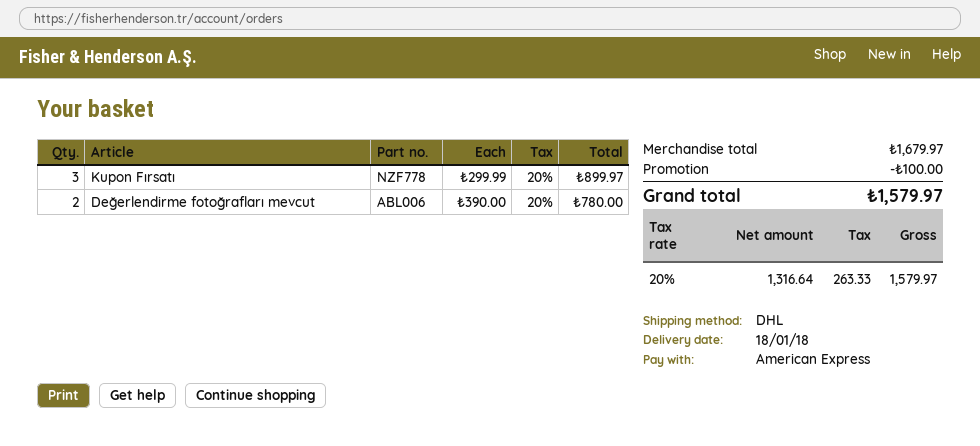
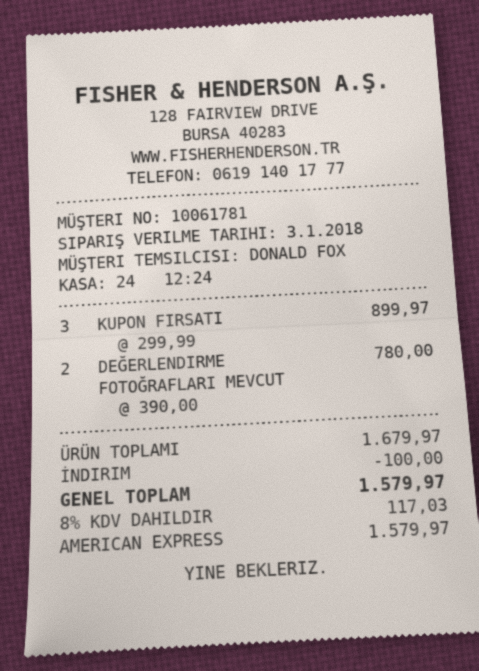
tax: 20% = 263.33 -> 8% = 117.03

